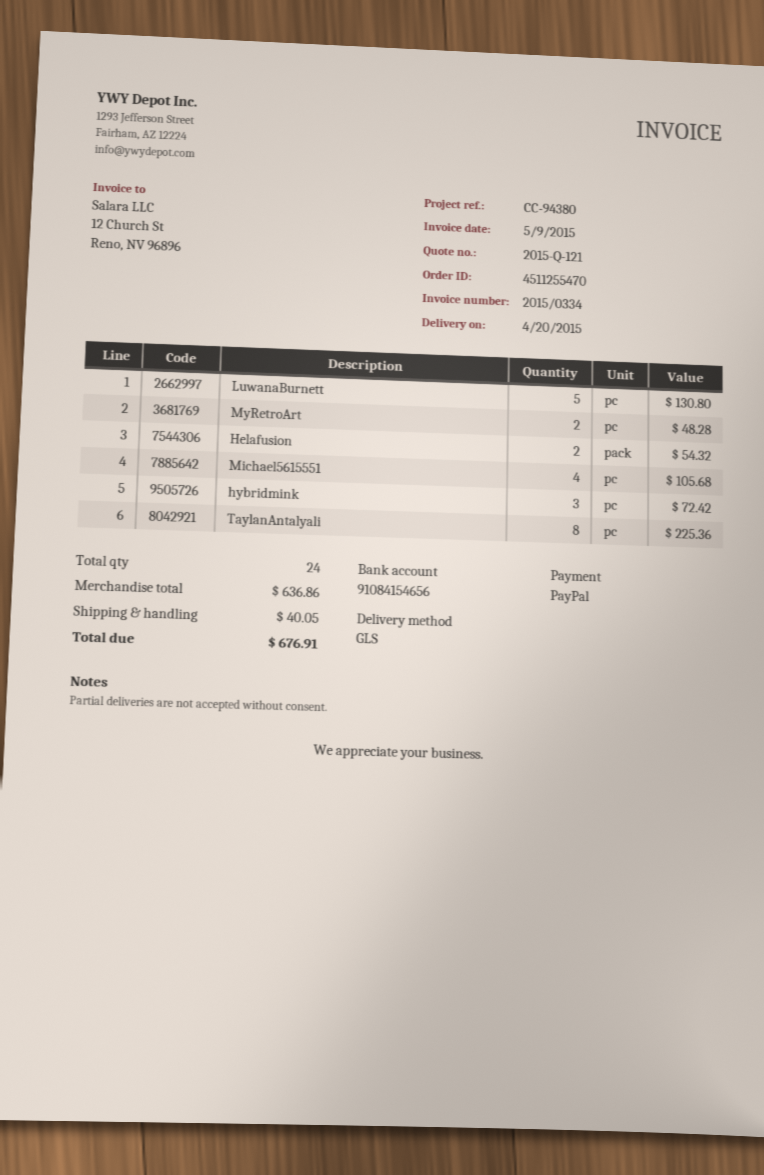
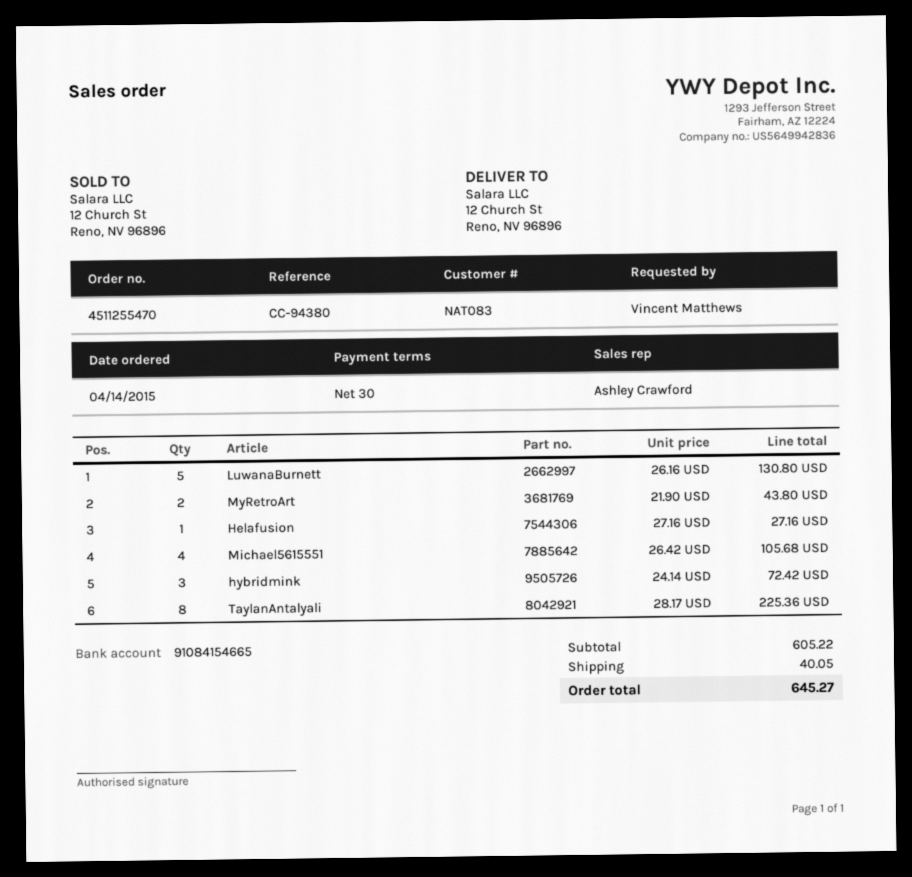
bank account: 91084154656 -> 91084154665
MyRetroArt: 2 for 48.28 -> 2 for 43.80
Helafusion: 2 for 54.32 -> 1 for 27.16
subtotal: 636.86 -> 605.22
total: 676.91 -> 645.27

